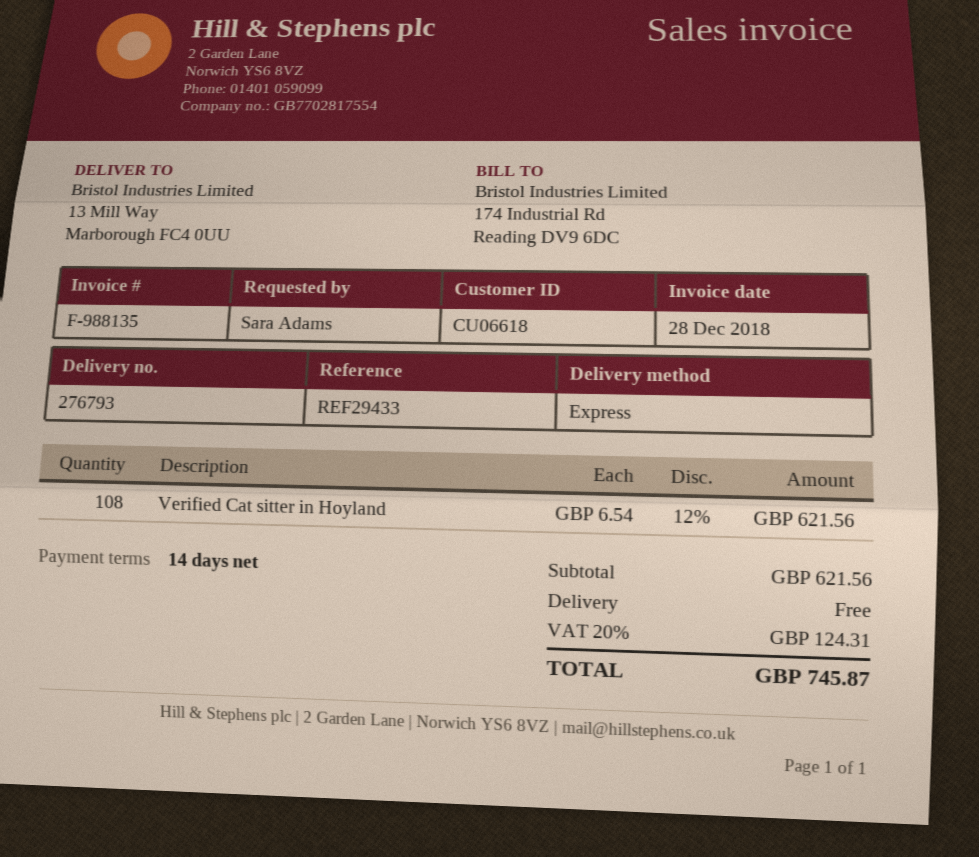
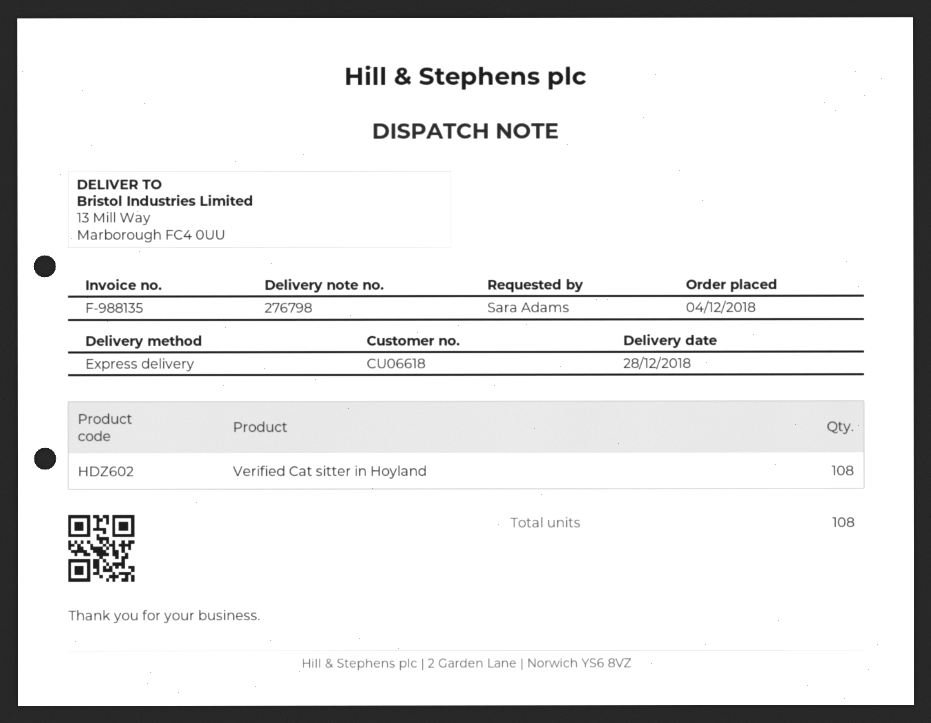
delivery note number: 276793 -> 276798

